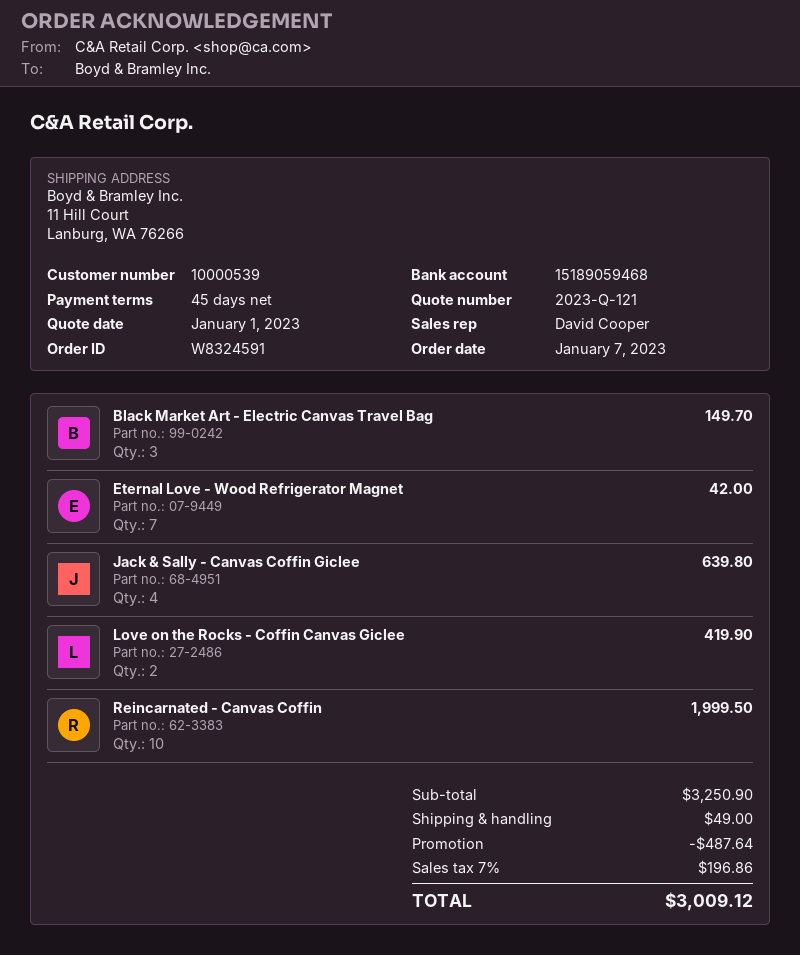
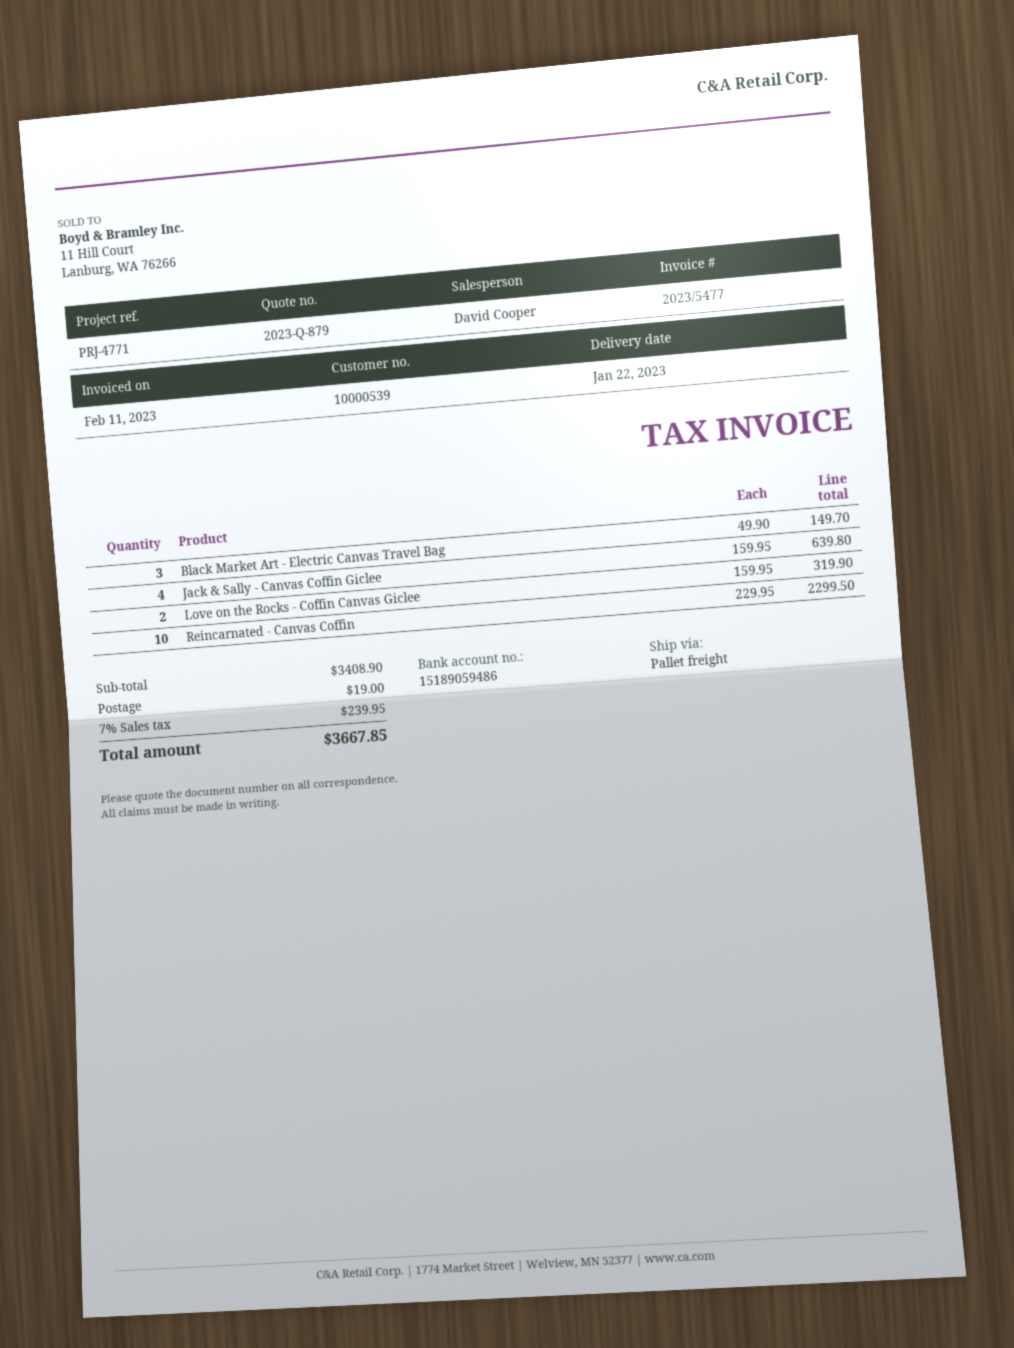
quote number: 2023-Q-121 -> 2023-Q-879
bank account: 15189059468 -> 15189059486
Eternal Love - Wood Refrigerator Magnet: 7 for 42.00 -> none
Love on the Rocks - Coffin Canvas Giclee: 2 for 419.90 -> 2 for 319.90
Reincarnated - Canvas Coffin: 10 for 1999.50 -> 10 for 2299.50
subtotal: 3250.90 -> 3408.90
discount: 487.64 -> none
shipping: 49.00 -> 19.00
tax: 7% = 196.86 -> 7% = 239.95
total: 3009.12 -> 3667.85

